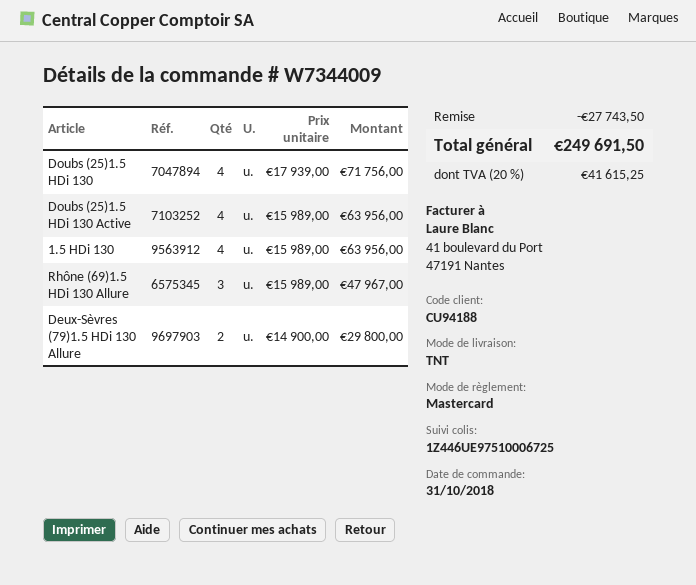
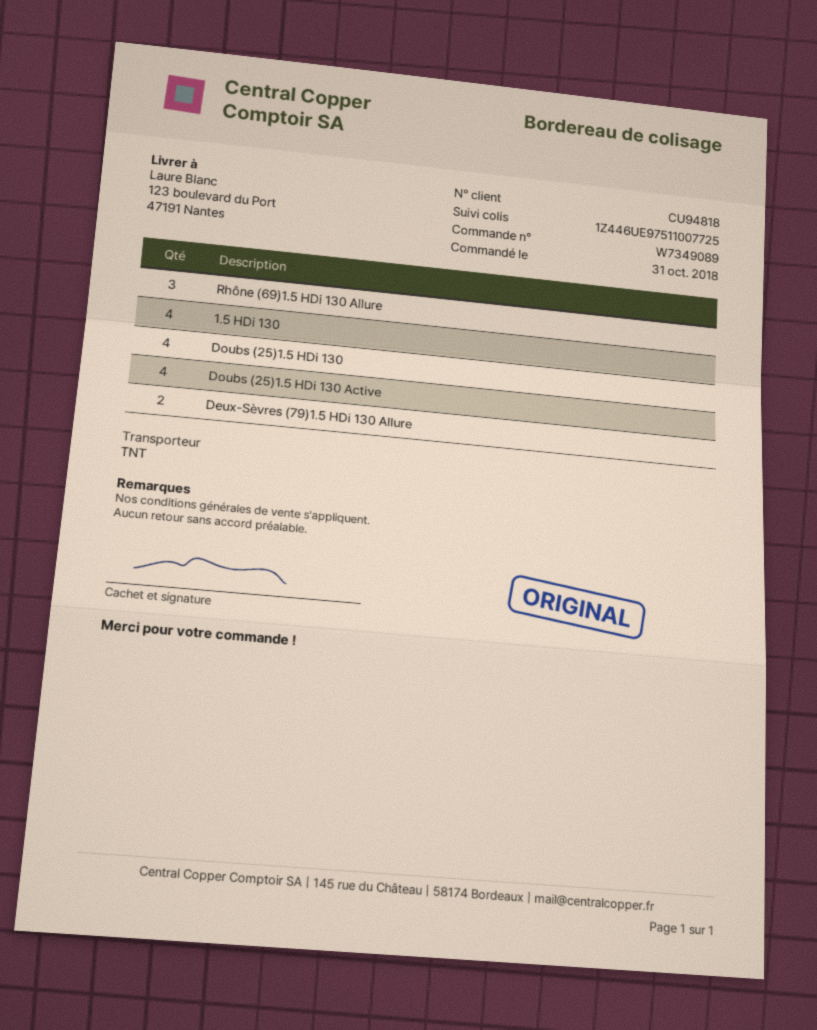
order number: W7344009 -> W7349089
customer number: CU94188 -> CU94818
tracking number: 1Z446UE97510006725 -> 1Z446UE97511007725

